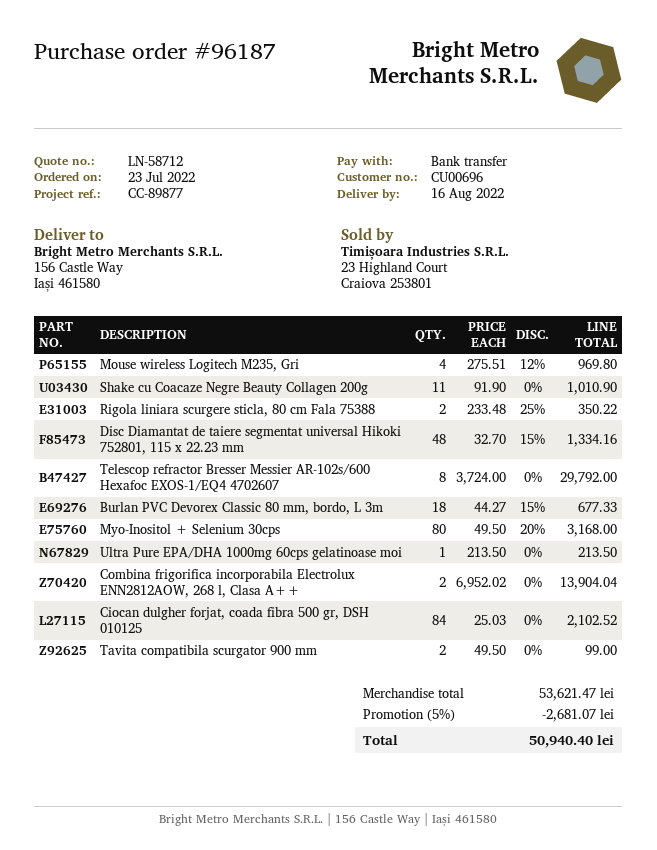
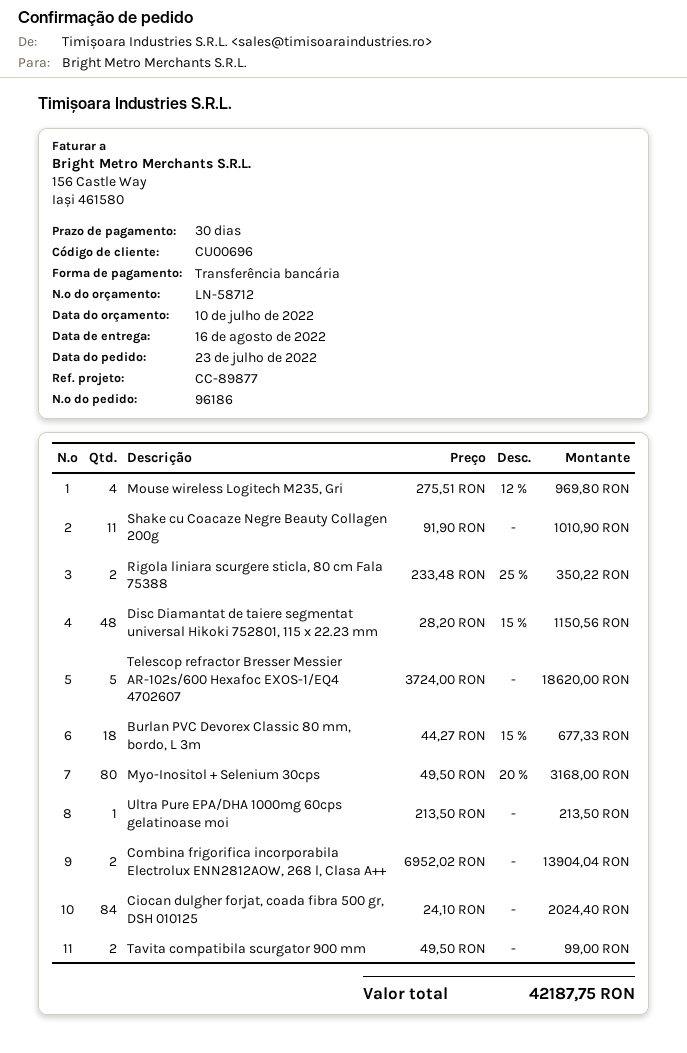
order number: 96187 -> 96186
Disc Diamantat de taiere segmentat universal Hikoki 752801, 115 x 22.23 mm: 48 x 32.70 - 15% = 1334.16 -> 48 x 28.20 - 15% = 1150.56
Telescop refractor Bresser Messier AR-102s/600 Hexafoc EXOS-1/EQ4 4702607: 8 x 3724.00 = 29792.00 -> 5 x 3724.00 = 18620.00
Ciocan dulgher forjat, coada fibra 500 gr, DSH 010125: 84 x 25.03 = 2102.52 -> 84 x 24.10 = 2024.40
discount: 5% = 2681.07 -> none
total: 50940.40 -> 42187.75

